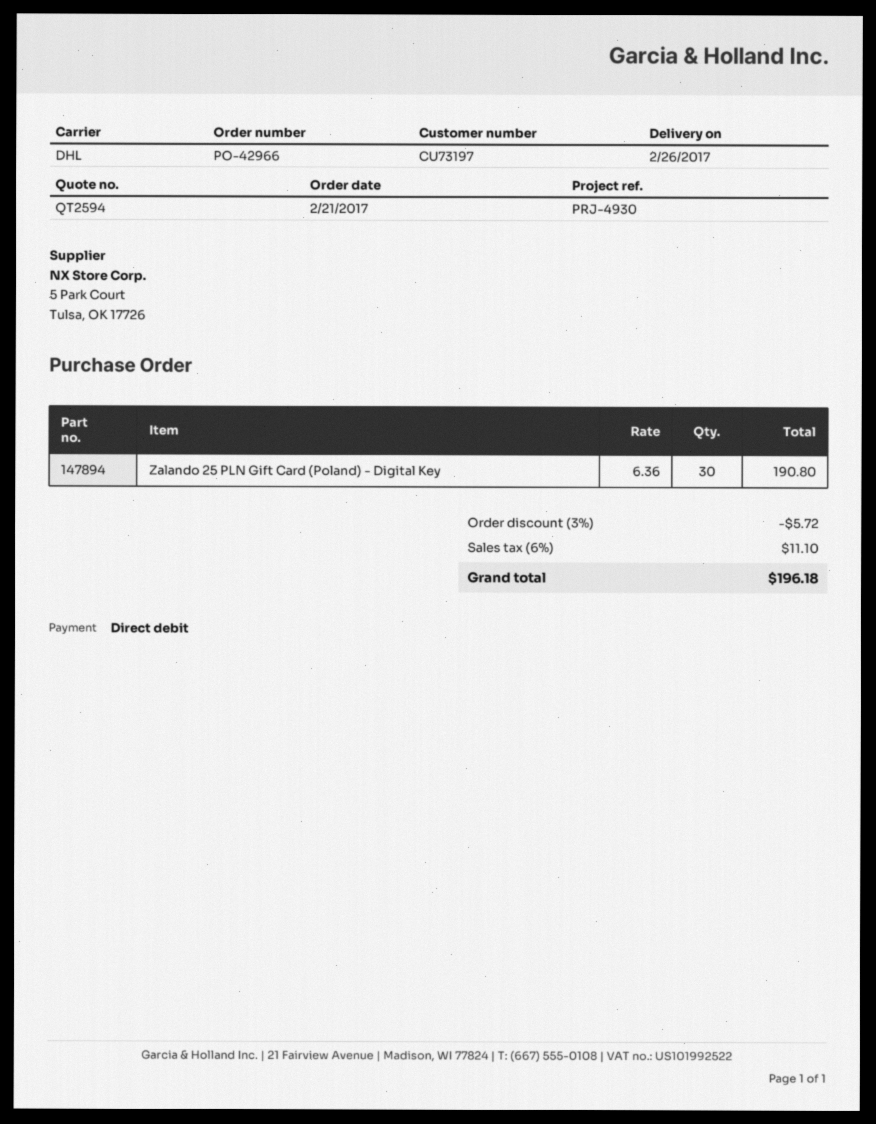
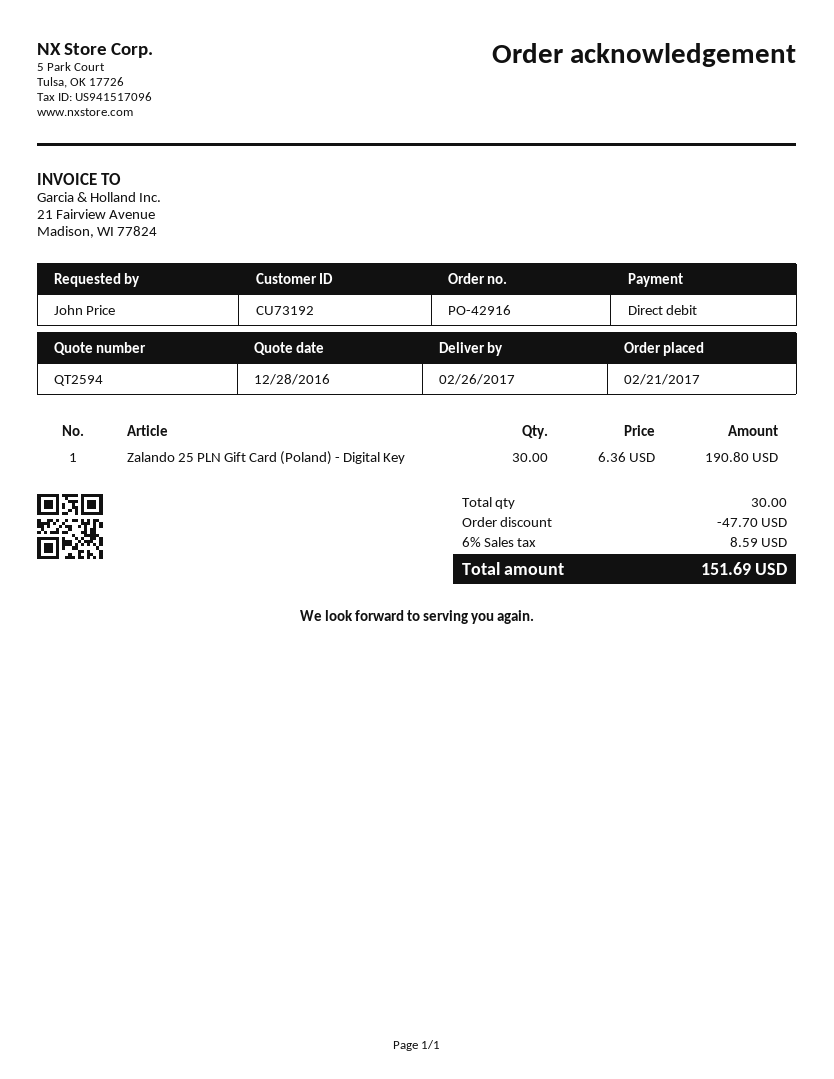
order number: PO-42966 -> PO-42916
customer number: CU73197 -> CU73192
discount: 5.72 -> 47.70
tax: 6% = 11.10 -> 6% = 8.59
total: 196.18 -> 151.69

